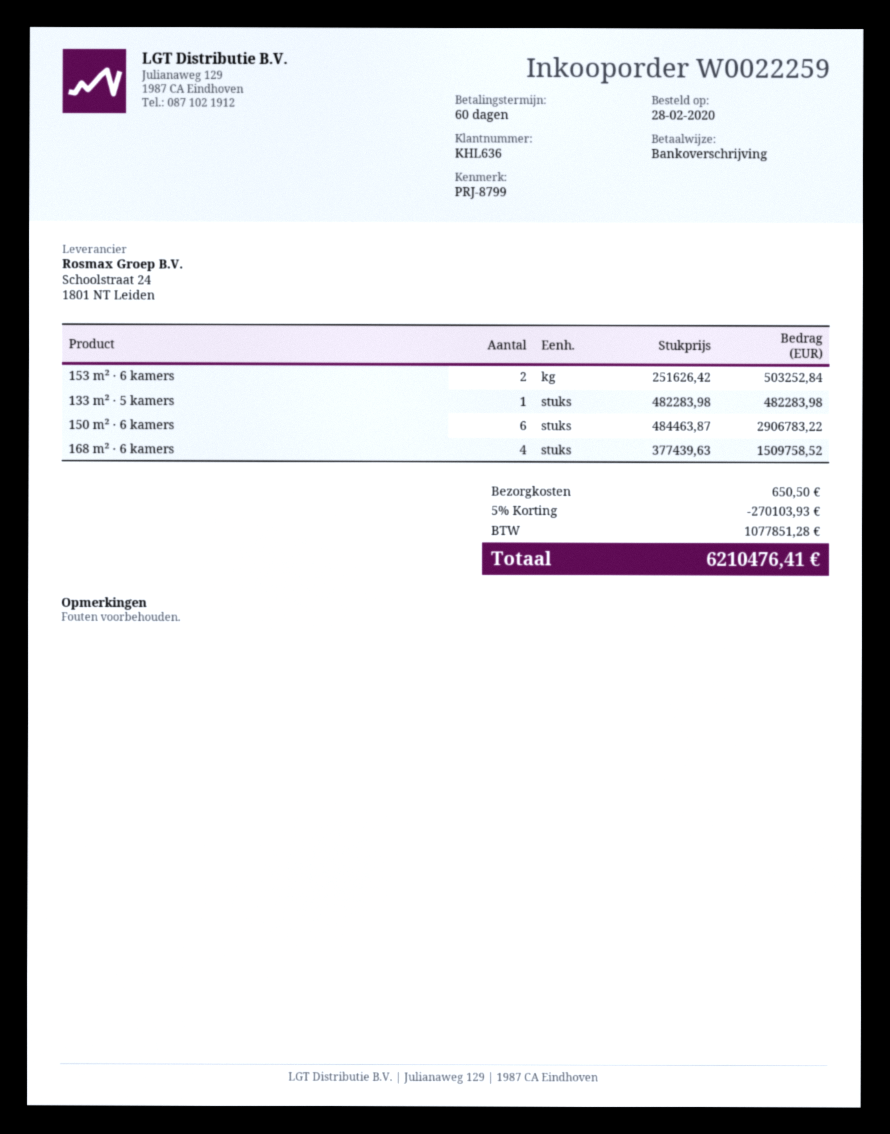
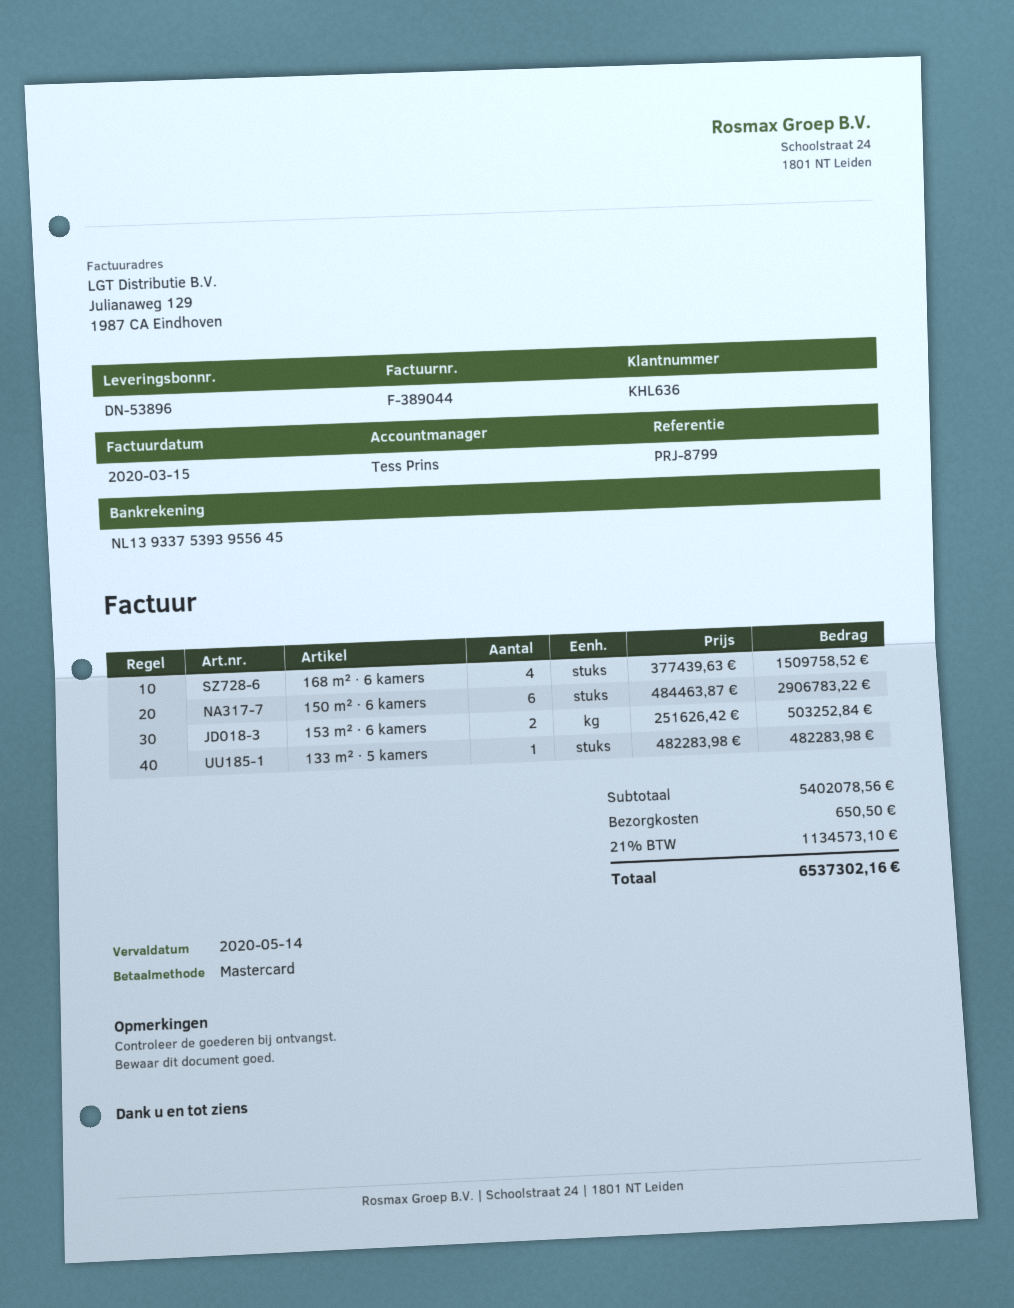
payment method: bank transfer -> Mastercard
discount: 5% = 270103.93 -> none
tax: 1077851.28 -> 1134573.10
total: 6210476.41 -> 6537302.16

